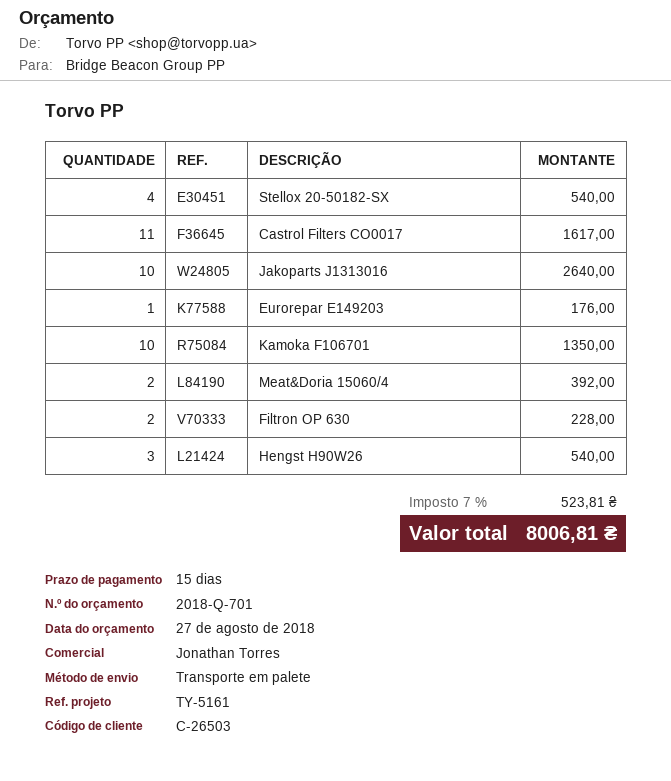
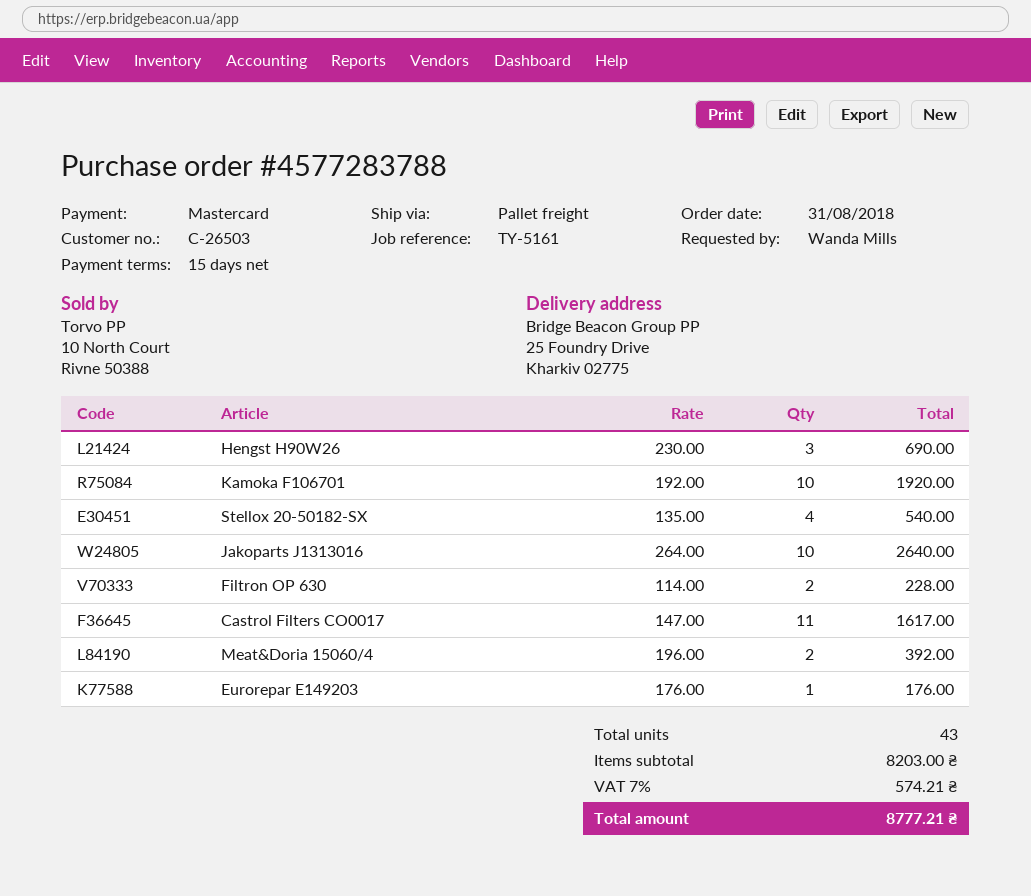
Kamoka F106701: 10 for 1350.00 -> 10 for 1920.00
Hengst H90W26: 3 for 540.00 -> 3 for 690.00
tax: 7% = 523.81 -> 7% = 574.21
total: 8006.81 -> 8777.21

